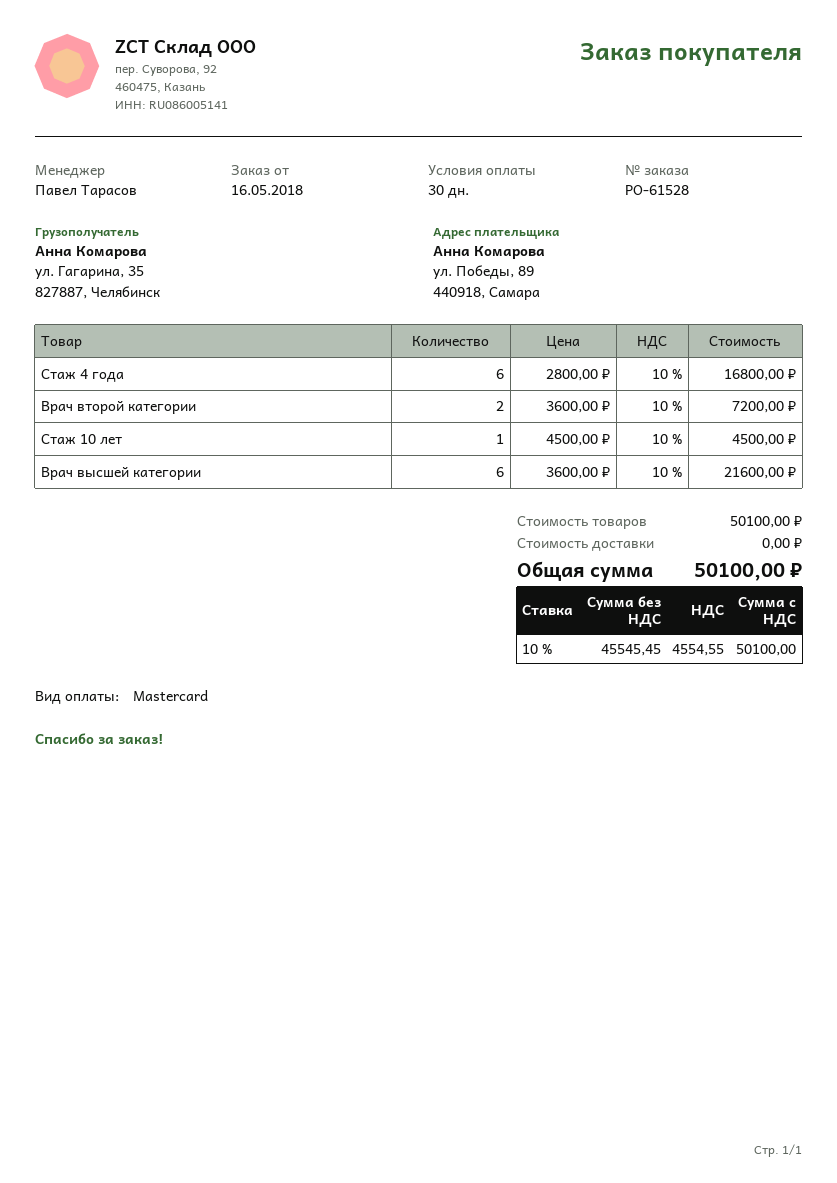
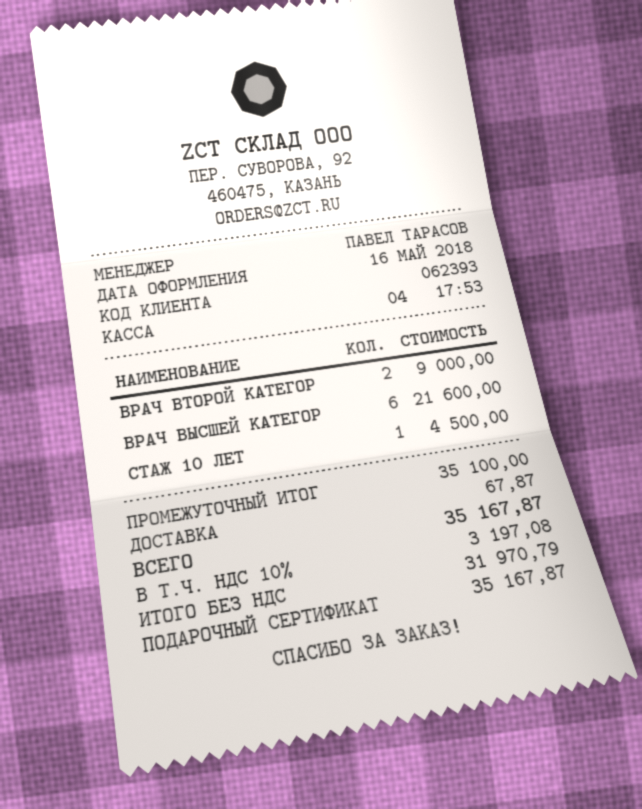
payment method: Mastercard -> gift card
Стаж 4 года: 6 for 16800.00 -> none
Врач второй категории: 2 for 7200.00 -> 2 for 9000.00
subtotal: 50100.00 -> 35100.00
shipping: 0.00 -> 67.87
net: 45545.45 -> 31970.79
tax: 10% = 4554.55 -> 10% = 3197.08
total: 50100.00 -> 35167.87

